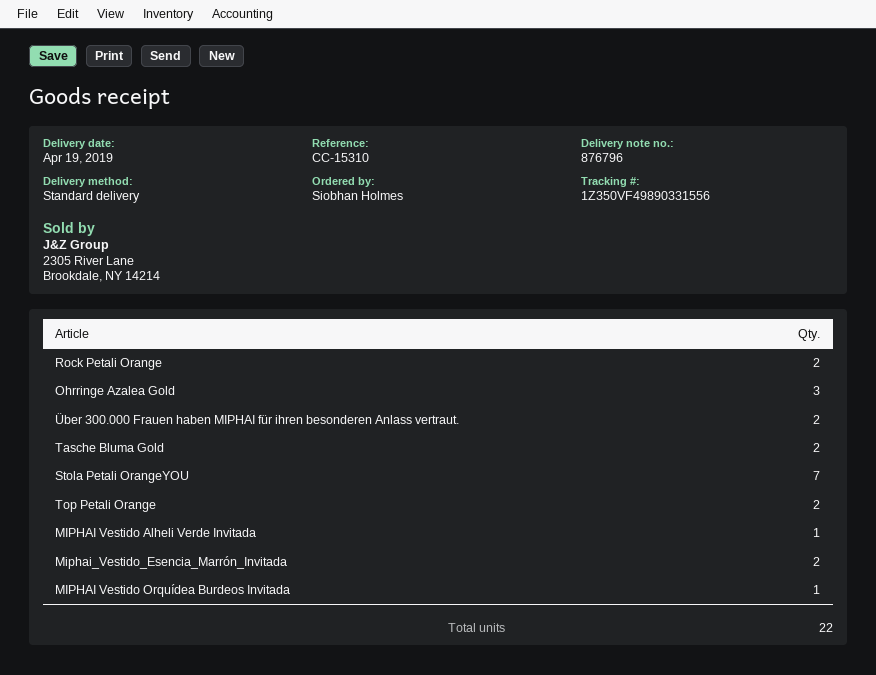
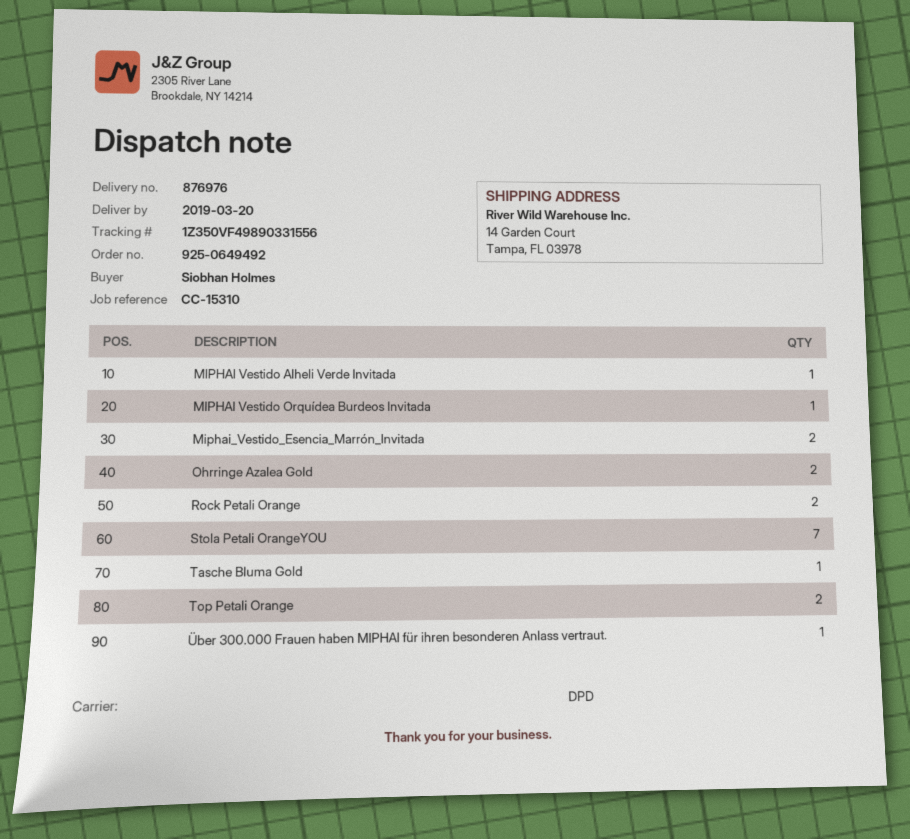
delivery note number: 876796 -> 876976
delivery date: 2019-04-19 -> 2019-03-20
shipping method: standard -> DPD
Ohrringe Azalea Gold: 3 -> 2
Über 300.000 Frauen haben MIPHAI für ihren besonderen Anlass vertraut.: 2 -> 1
Tasche Bluma Gold: 2 -> 1

